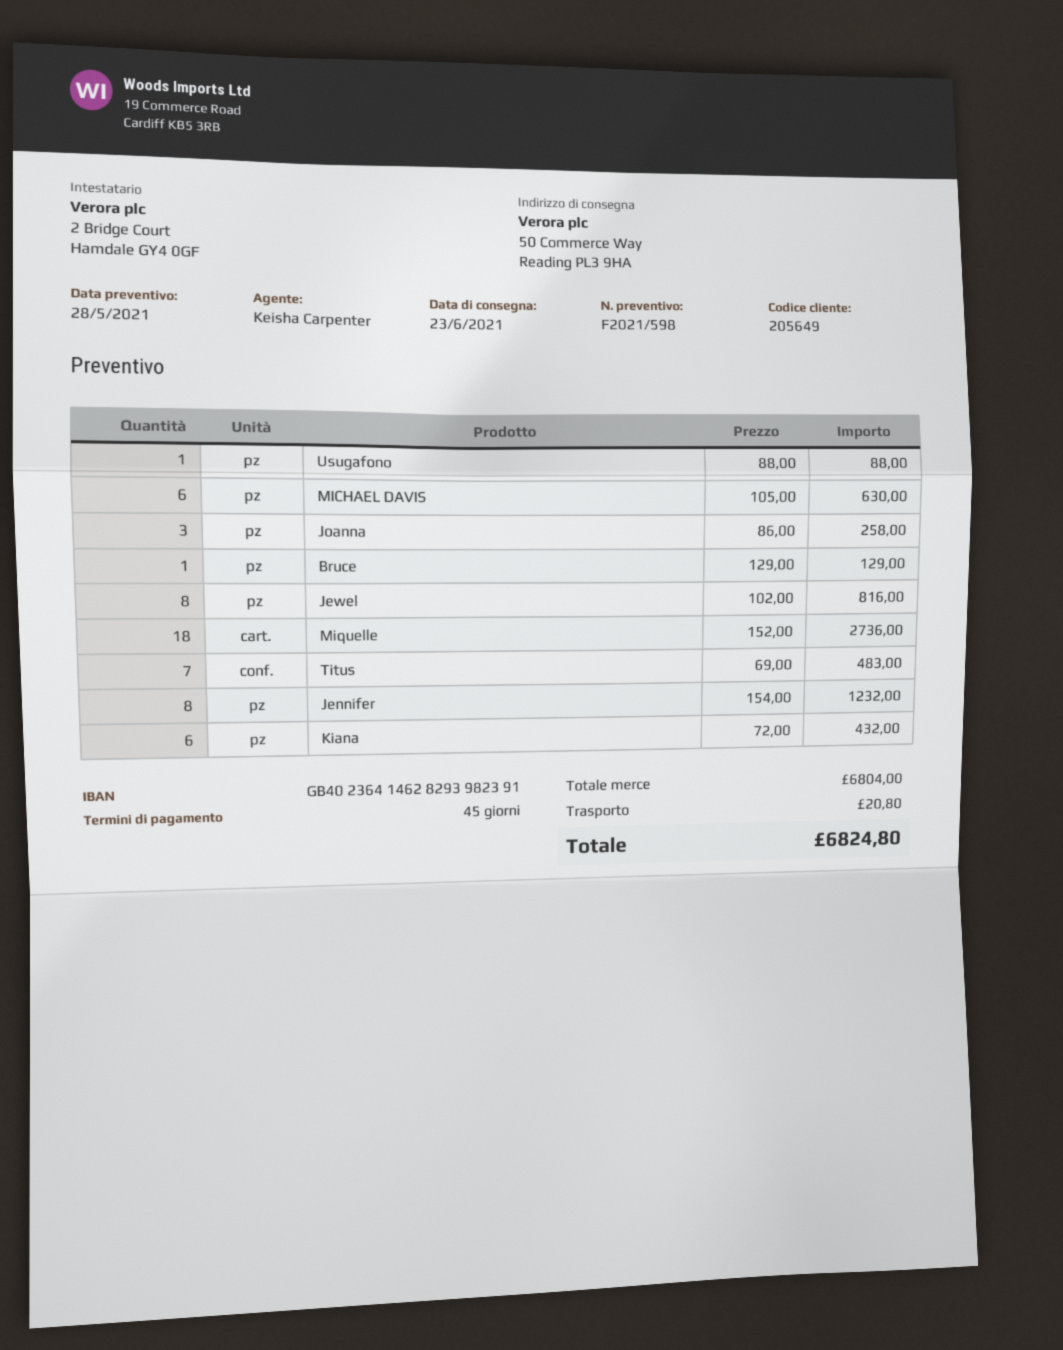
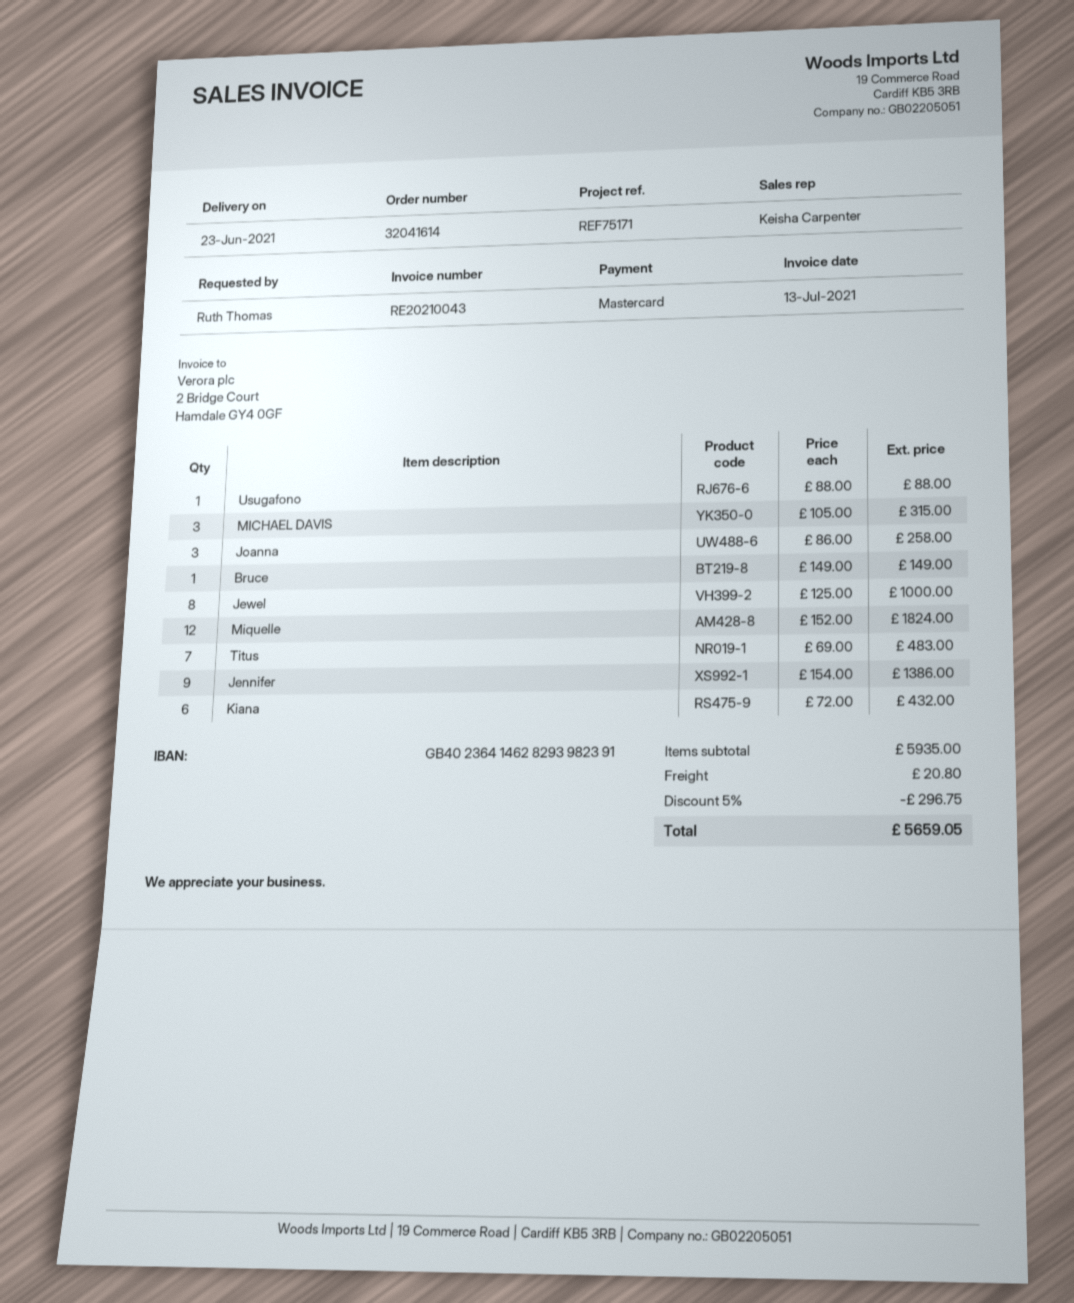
MICHAEL DAVIS: 6 x 105.00 = 630.00 -> 3 x 105.00 = 315.00
Bruce: 1 x 129.00 = 129.00 -> 1 x 149.00 = 149.00
Jewel: 8 x 102.00 = 816.00 -> 8 x 125.00 = 1000.00
Miquelle: 18 x 152.00 = 2736.00 -> 12 x 152.00 = 1824.00
Jennifer: 8 x 154.00 = 1232.00 -> 9 x 154.00 = 1386.00
subtotal: 6804.00 -> 5935.00
discount: none -> 5% = 296.75
total: 6824.80 -> 5659.05

